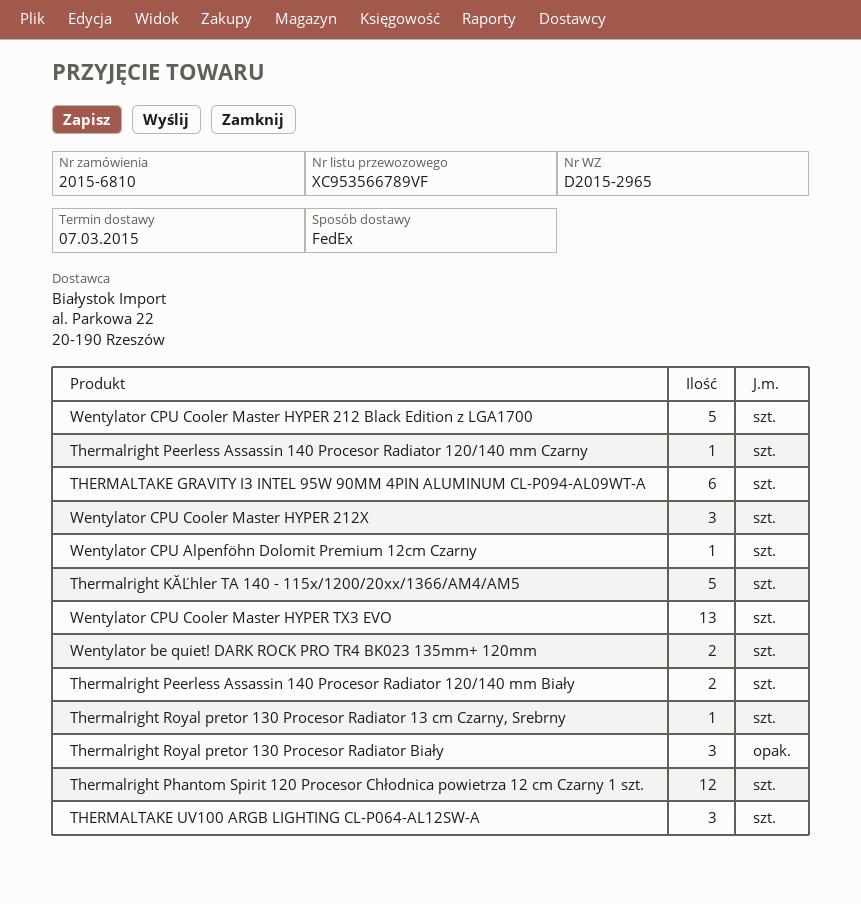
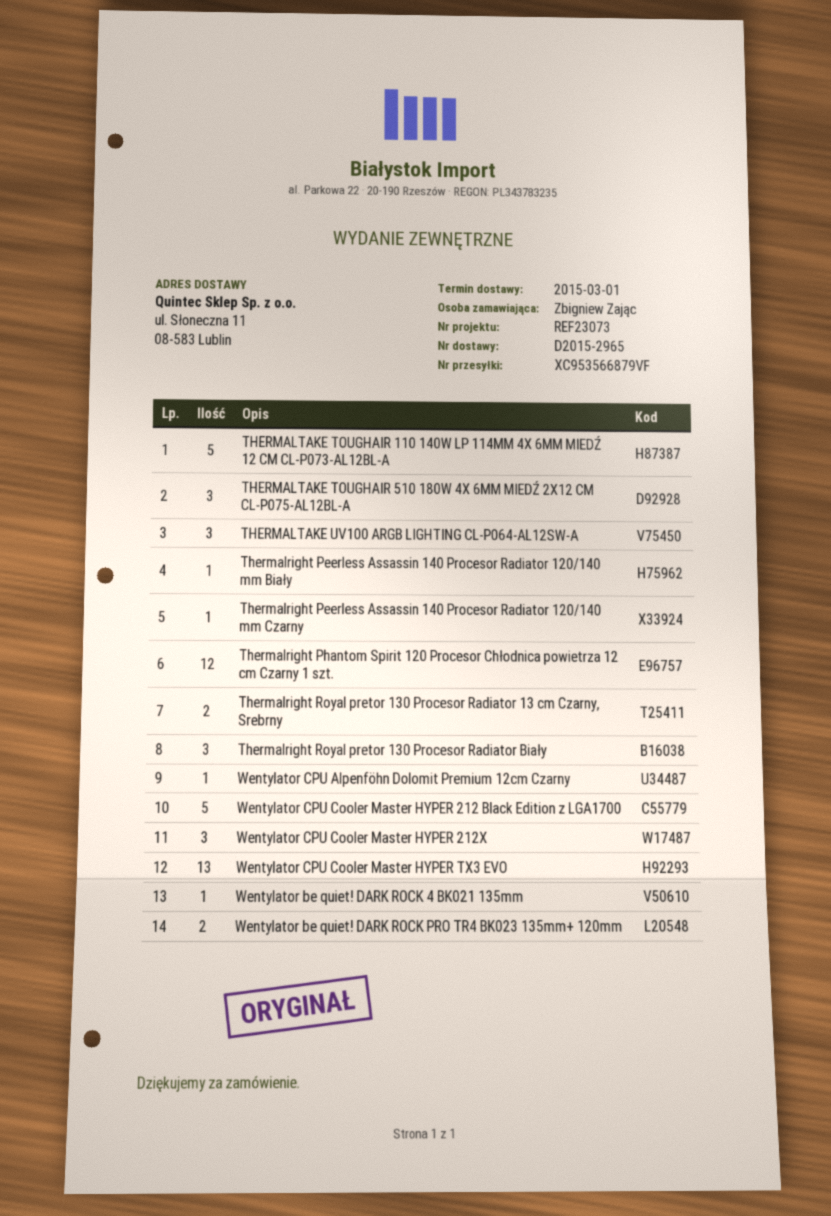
delivery date: 2015-03-07 -> 2015-03-01
tracking number: XC953566789VF -> XC953566879VF
THERMALTAKE GRAVITY I3 INTEL 95W 90MM 4PIN ALUMINUM CL-P094-AL09WT-A: 6 -> none
Thermalright KĂĽhler TA 140 - 115x/1200/20xx/1366/AM4/AM5: 5 -> none
Thermalright Peerless Assassin 140 Procesor Radiator 120/140 mm Biały: 2 -> 1
Thermalright Royal pretor 130 Procesor Radiator 13 cm Czarny, Srebrny: 1 -> 2
THERMALTAKE TOUGHAIR 110 140W LP 114MM 4X 6MM MIEDŹ 12 CM CL-P073-AL12BL-A: none -> 5
THERMALTAKE TOUGHAIR 510 180W 4X 6MM MIEDŹ 2X12 CM CL-P075-AL12BL-A: none -> 3
Wentylator be quiet! DARK ROCK 4 BK021 135mm: none -> 1

